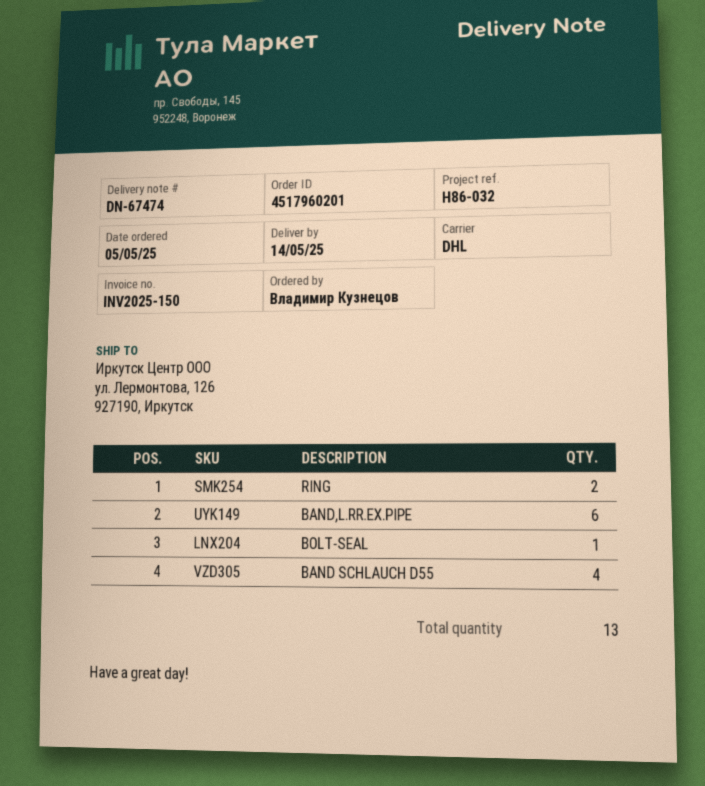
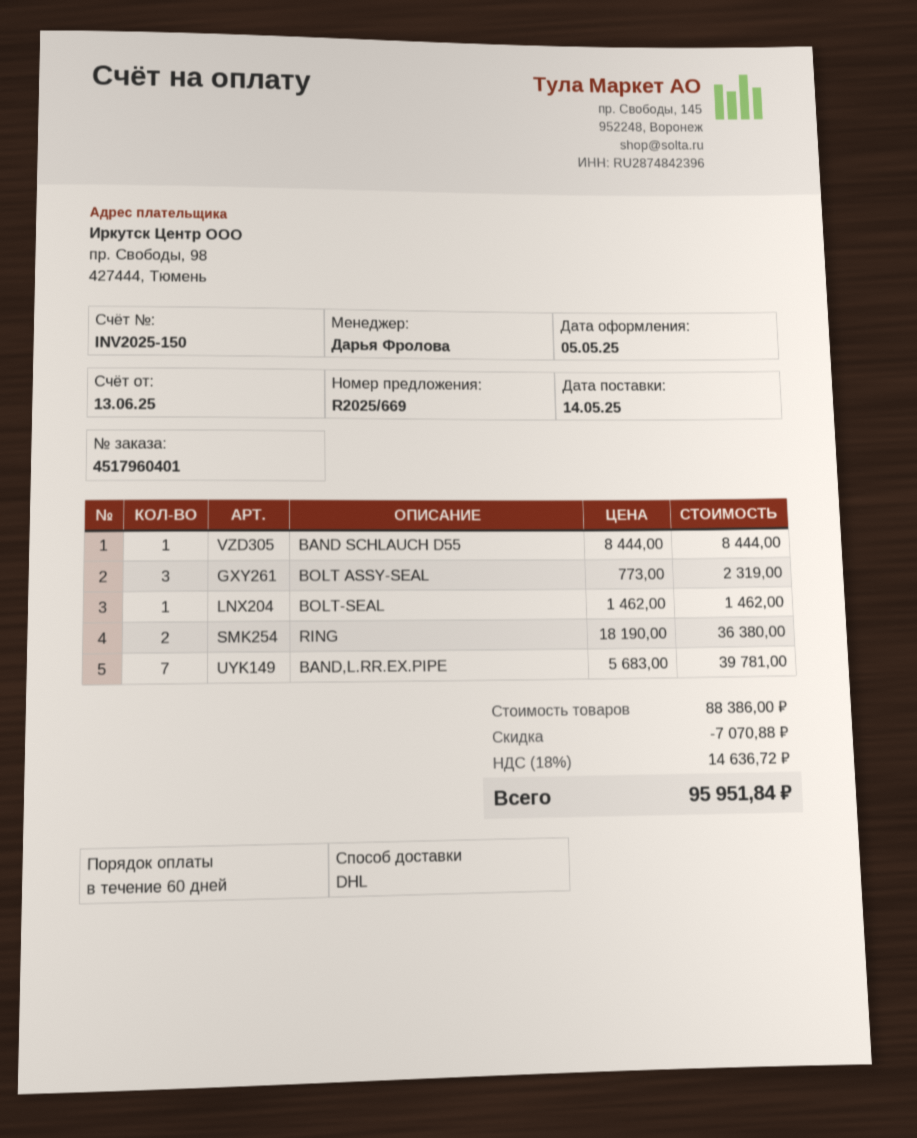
order number: 4517960201 -> 4517960401
BAND,L.RR.EX.PIPE: 6 -> 7
BAND SCHLAUCH D55: 4 -> 1
BOLT ASSY-SEAL: none -> 3

